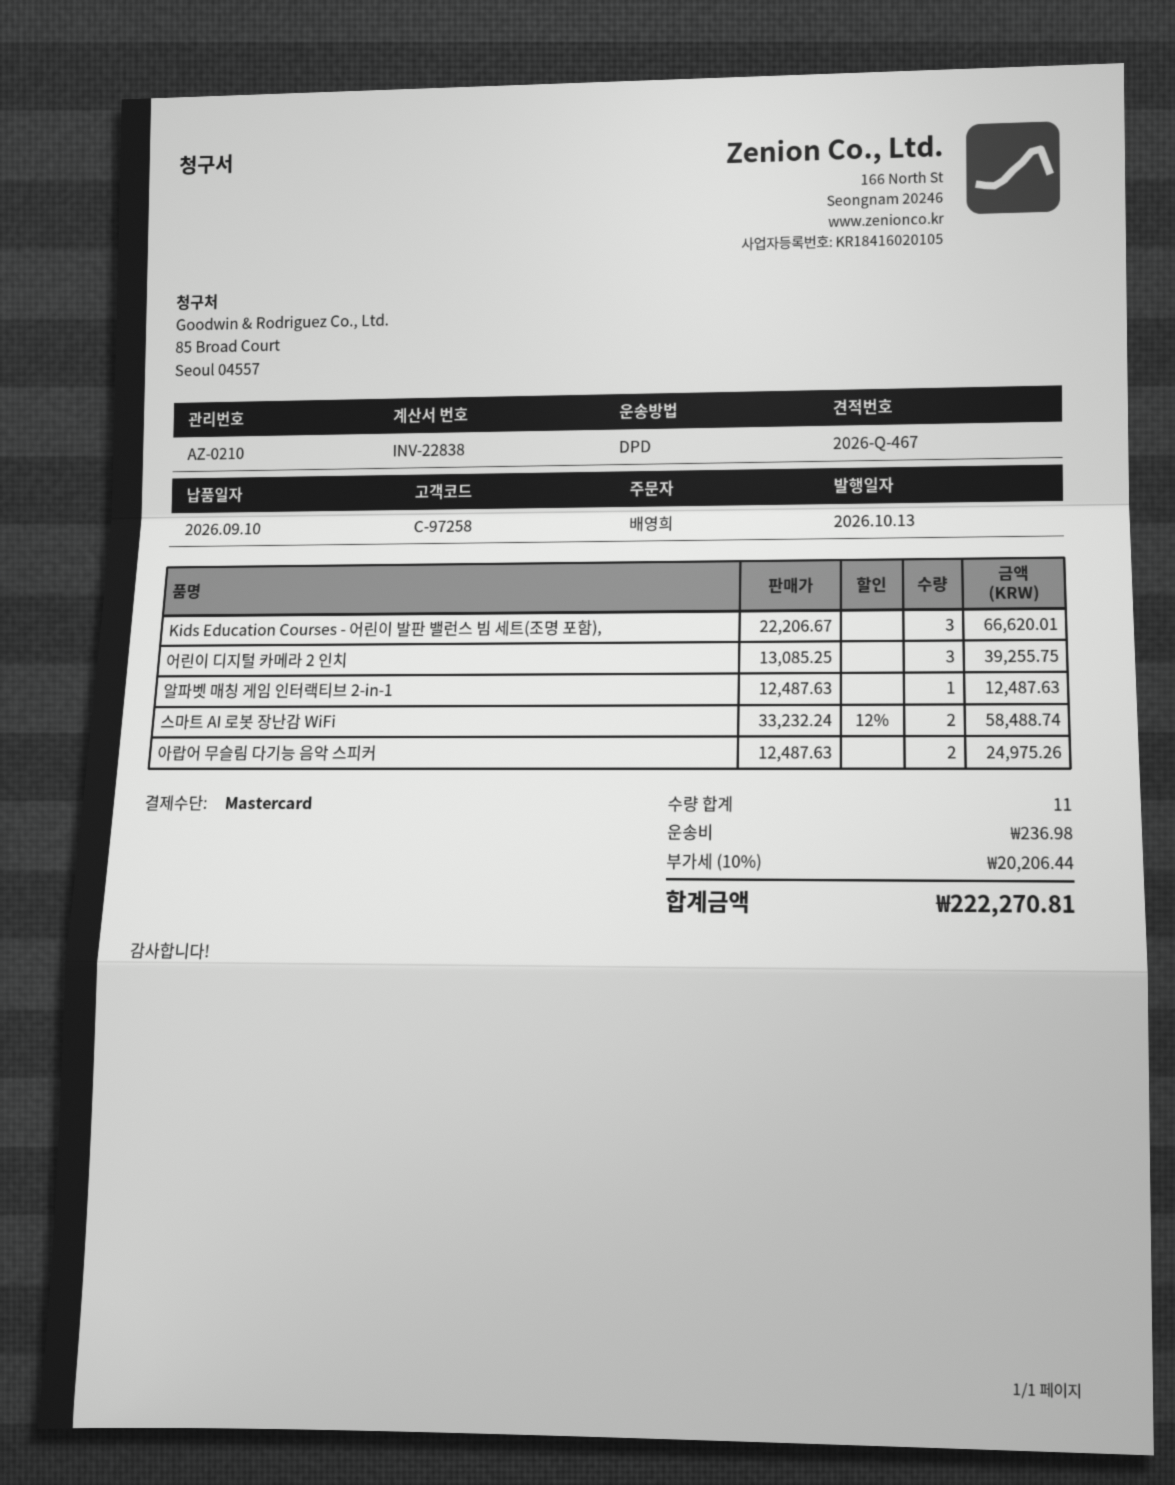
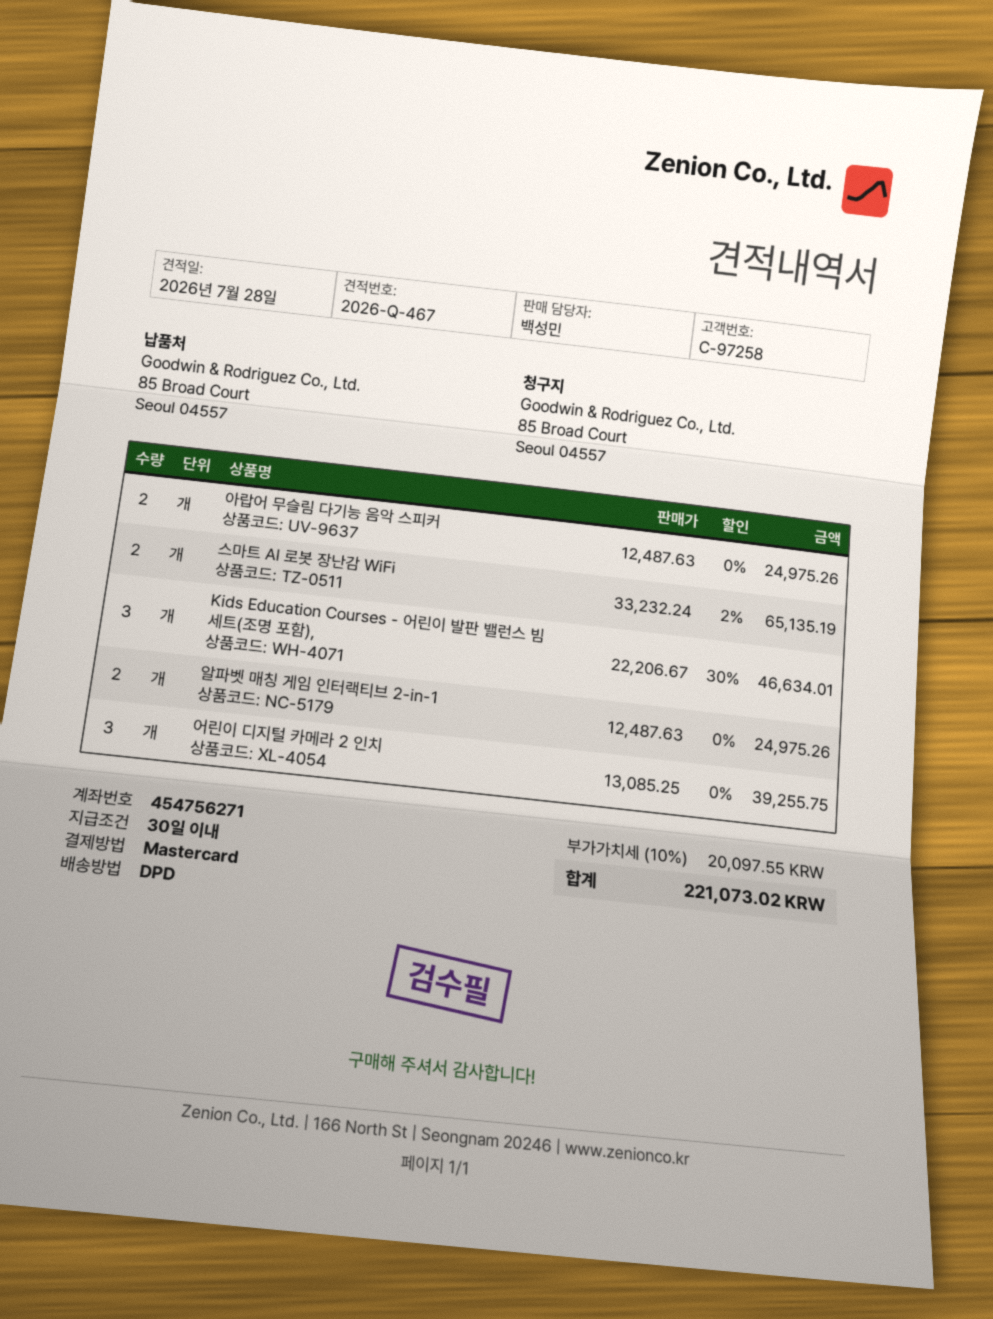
Kids Education Courses - 어린이 발판 밸런스 빔 세트(조명 포함),: 3 x 22206.67 = 66620.01 -> 3 x 22206.67 - 30% = 46634.01
알파벳 매칭 게임 인터랙티브 2-in-1: 1 x 12487.63 = 12487.63 -> 2 x 12487.63 = 24975.26
스마트 AI 로봇 장난감 WiFi: 2 x 33232.24 - 12% = 58488.74 -> 2 x 33232.24 - 2% = 65135.19
shipping: 236.98 -> none
tax: 10% = 20206.44 -> 10% = 20097.55
total: 222270.81 -> 221073.02

